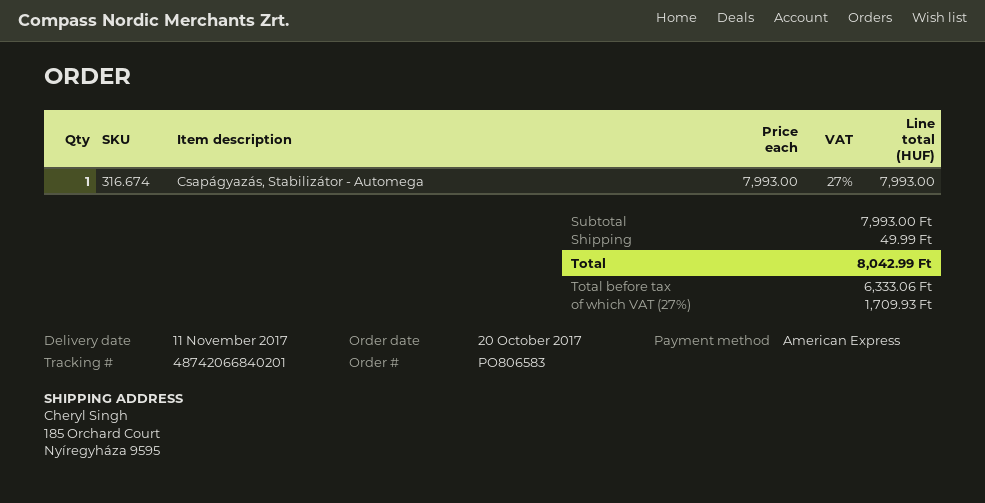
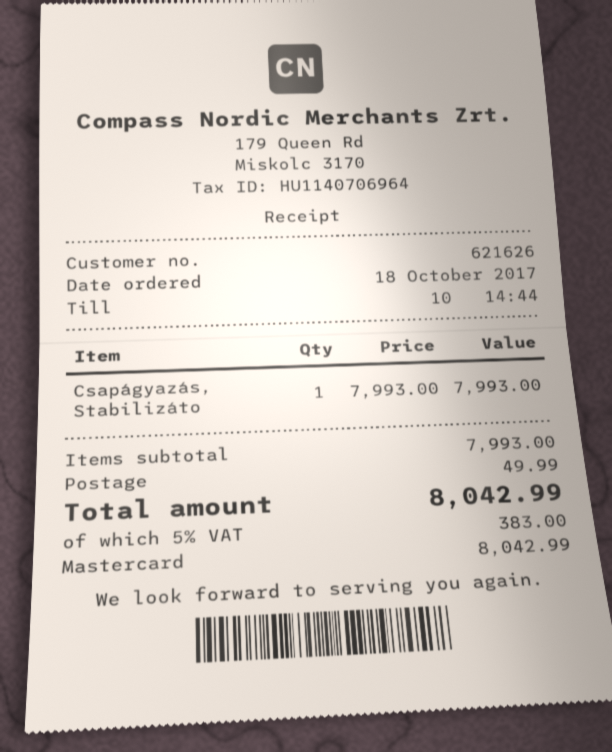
order date: 2017-10-20 -> 2017-10-18
payment method: American Express -> Mastercard
tax: 27% = 1709.93 -> 5% = 383.00

